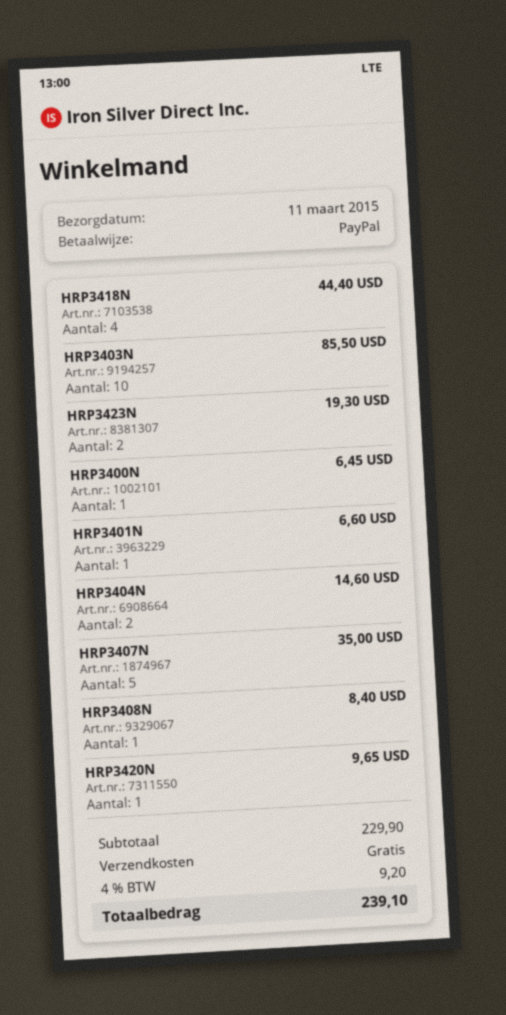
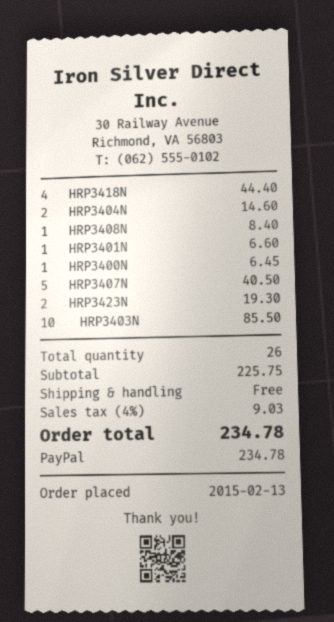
HRP3407N: 5 for 35.00 -> 5 for 40.50
HRP3420N: 1 for 9.65 -> none
subtotal: 229.90 -> 225.75
tax: 4% = 9.20 -> 4% = 9.03
total: 239.10 -> 234.78

